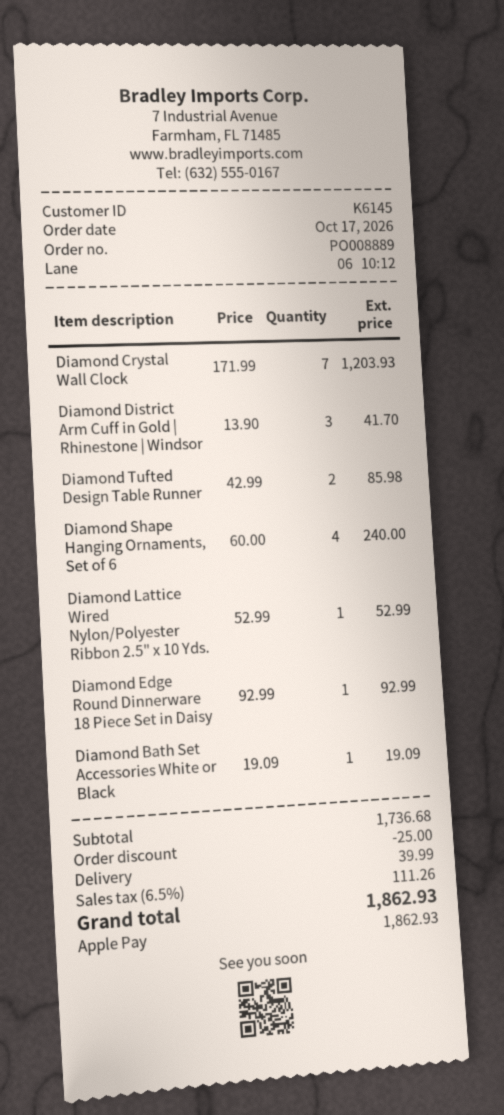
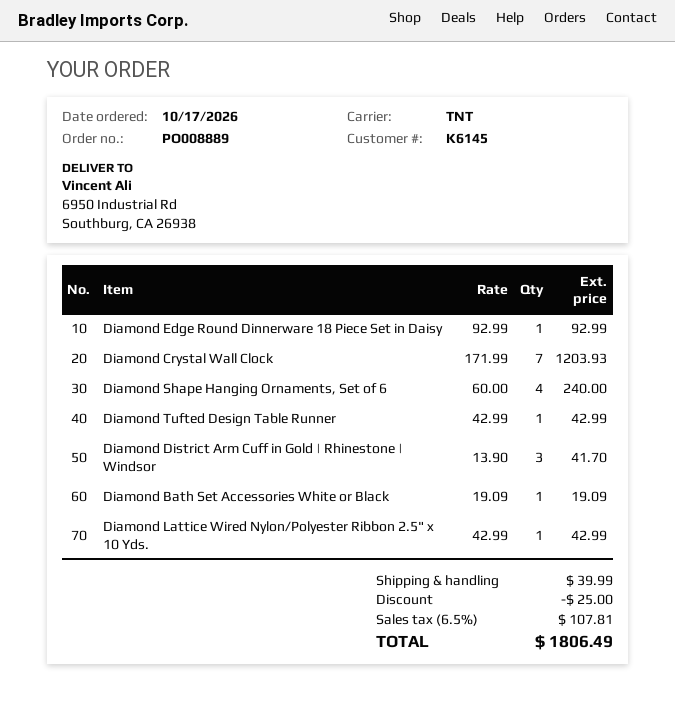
Diamond Tufted Design Table Runner: 2 x 42.99 = 85.98 -> 1 x 42.99 = 42.99
Diamond Lattice Wired Nylon/Polyester Ribbon 2.5" x 10 Yds.: 1 x 52.99 = 52.99 -> 1 x 42.99 = 42.99
tax: 6.5% = 111.26 -> 6.5% = 107.81
total: 1862.93 -> 1806.49

